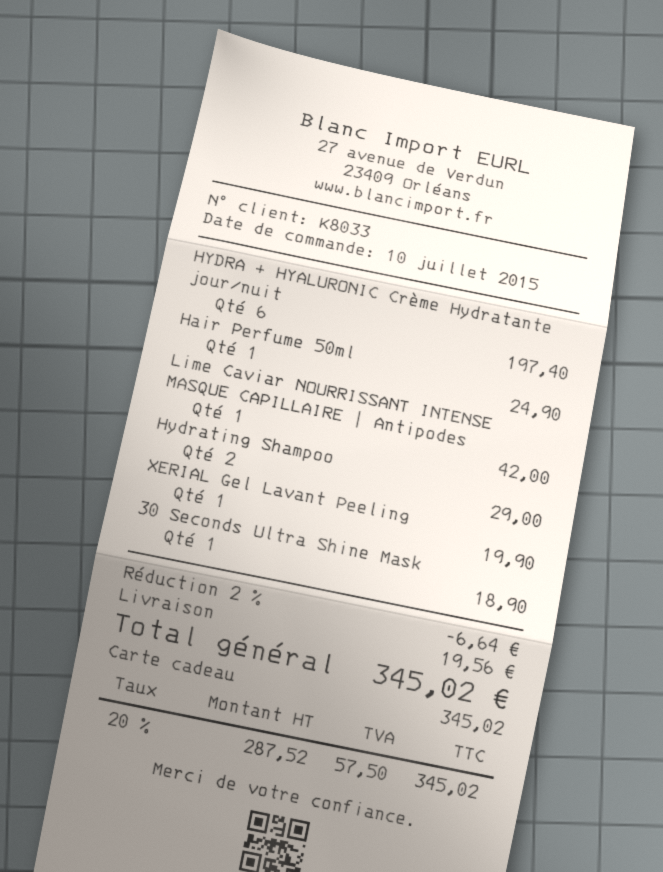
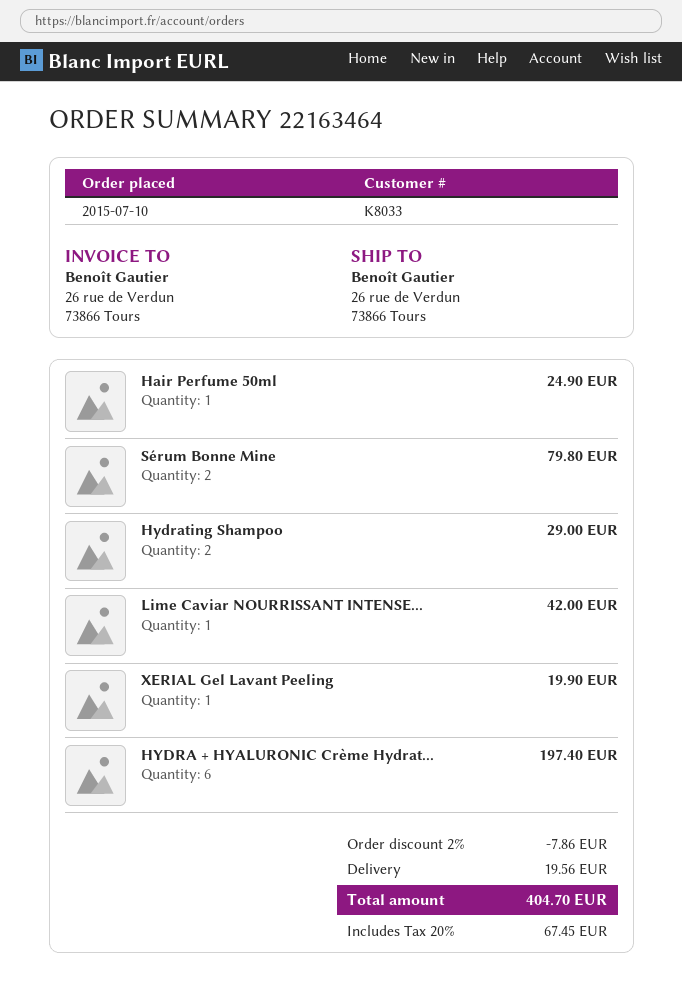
30 Seconds Ultra Shine Mask: 1 for 18.90 -> none
Sérum Bonne Mine: none -> 2 for 79.80
discount: 2% = 6.64 -> 2% = 7.86
tax: 20% = 57.50 -> 20% = 67.45
total: 345.02 -> 404.70

